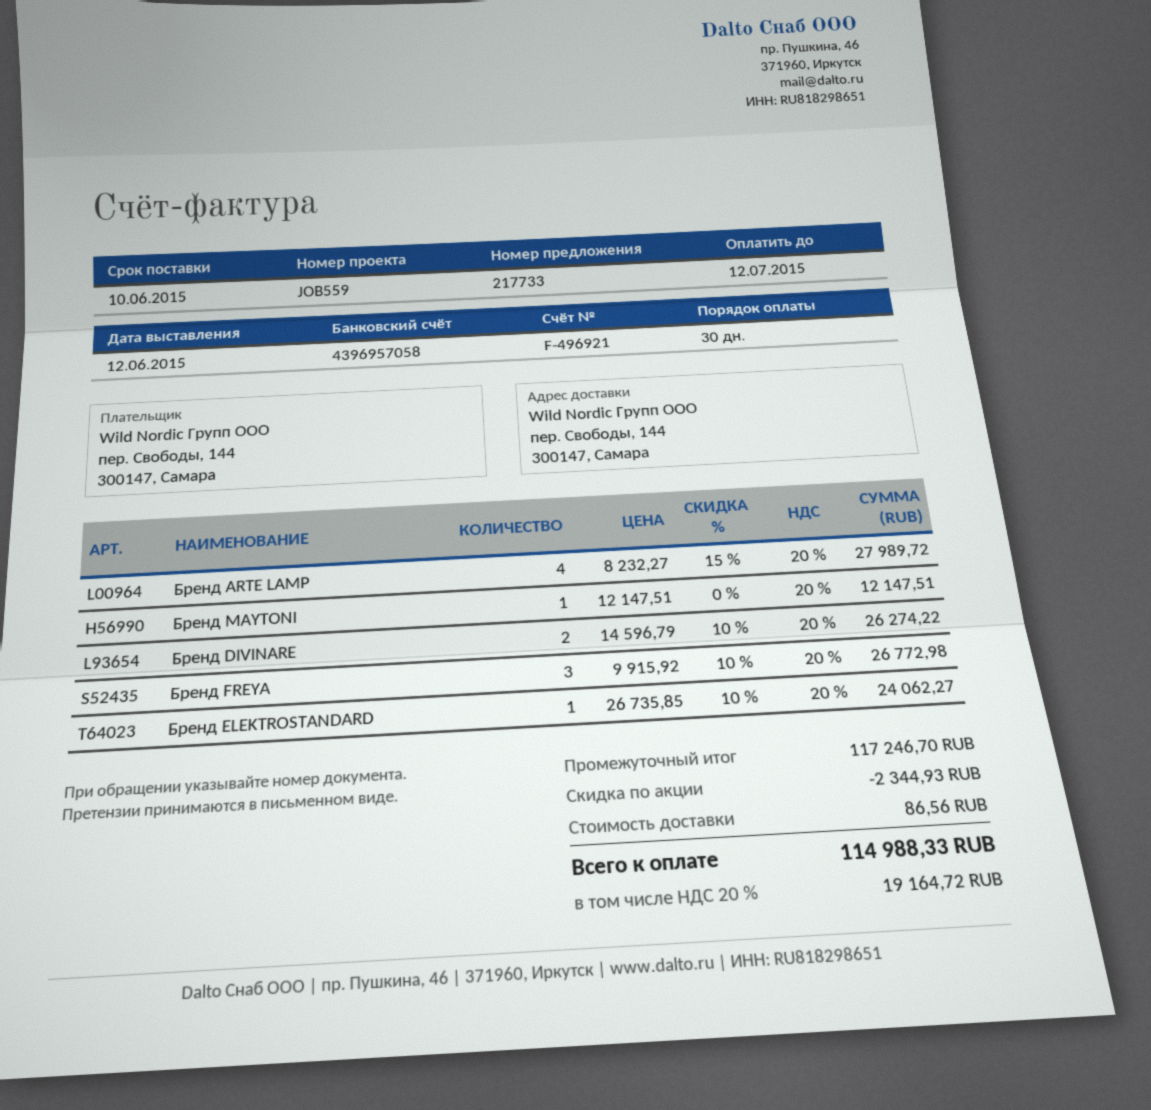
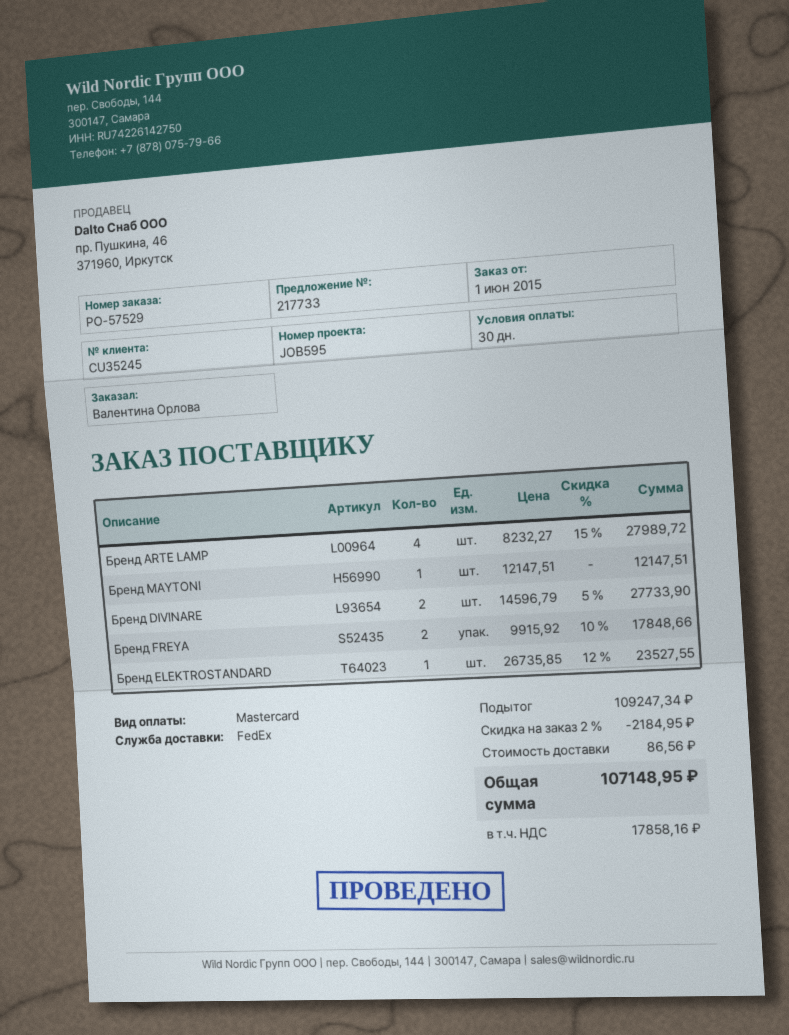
reference: JOB559 -> JOB595
Бренд DIVINARE: 2 x 14596.79 - 10% = 26274.22 -> 2 x 14596.79 - 5% = 27733.90
Бренд FREYA: 3 x 9915.92 - 10% = 26772.98 -> 2 x 9915.92 - 10% = 17848.66
Бренд ELEKTROSTANDARD: 1 x 26735.85 - 10% = 24062.27 -> 1 x 26735.85 - 12% = 23527.55
subtotal: 117246.70 -> 109247.34
discount: 2344.93 -> 2184.95
tax: 19164.72 -> 17858.16
total: 114988.33 -> 107148.95

